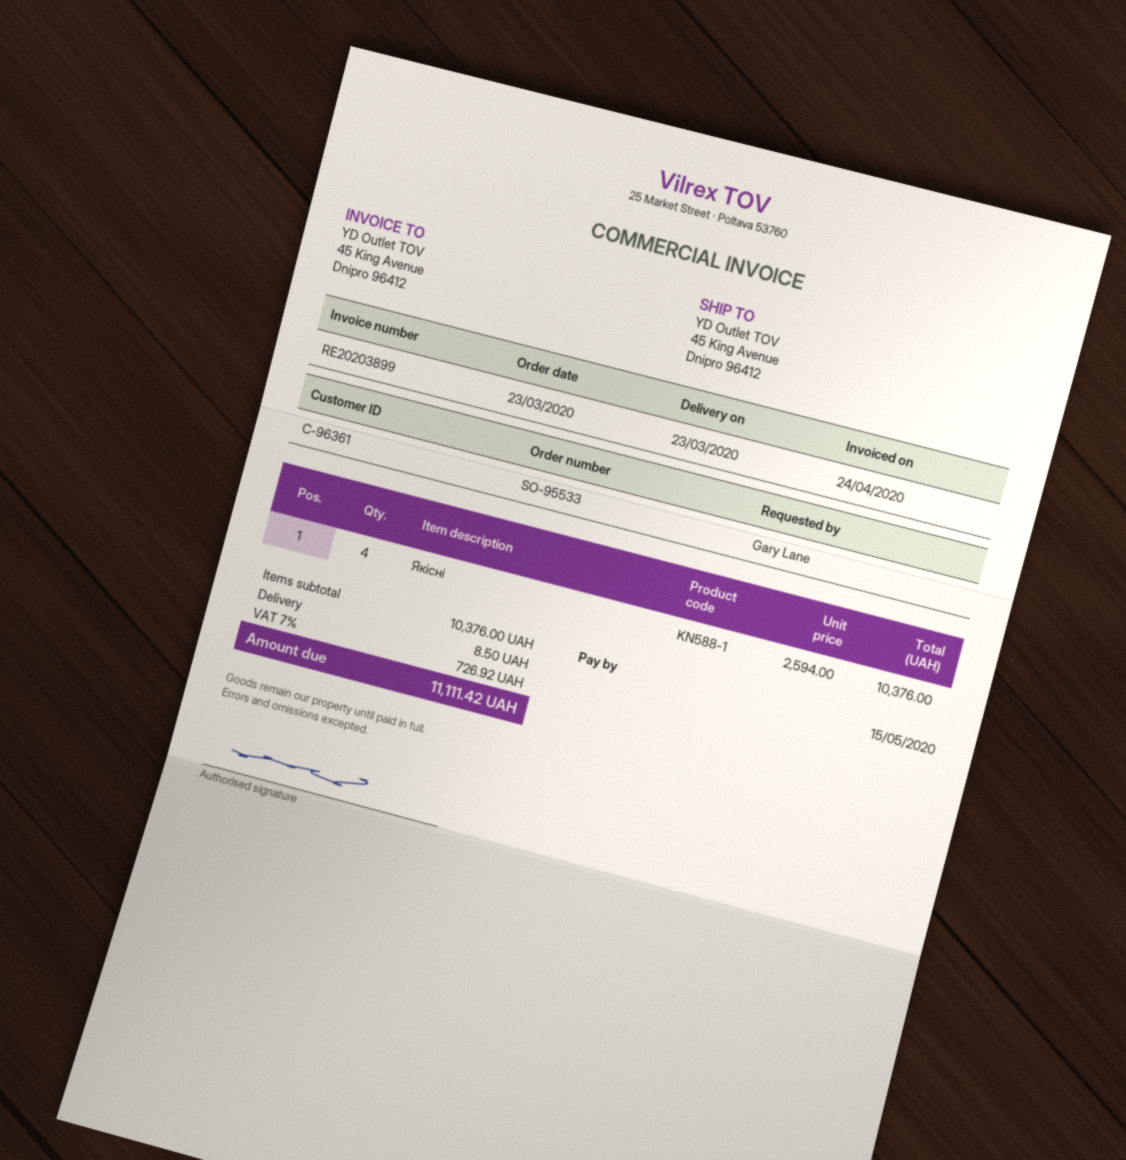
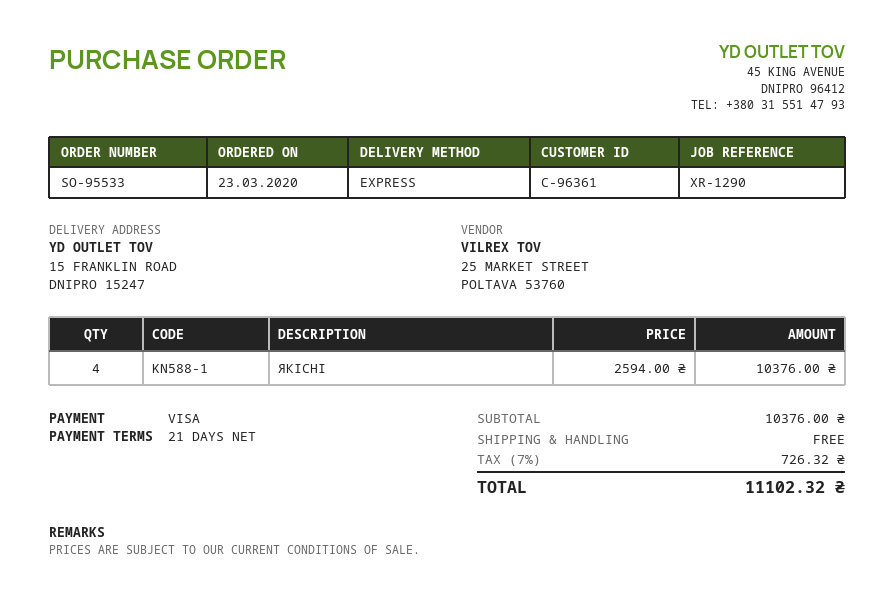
ship to: 45 King Avenue, Dnipro 96412 -> 15 FRANKLIN ROAD, DNIPRO 15247
shipping: 8.50 -> 0.00
tax: 7% = 726.92 -> 7% = 726.32
total: 11111.42 -> 11102.32

